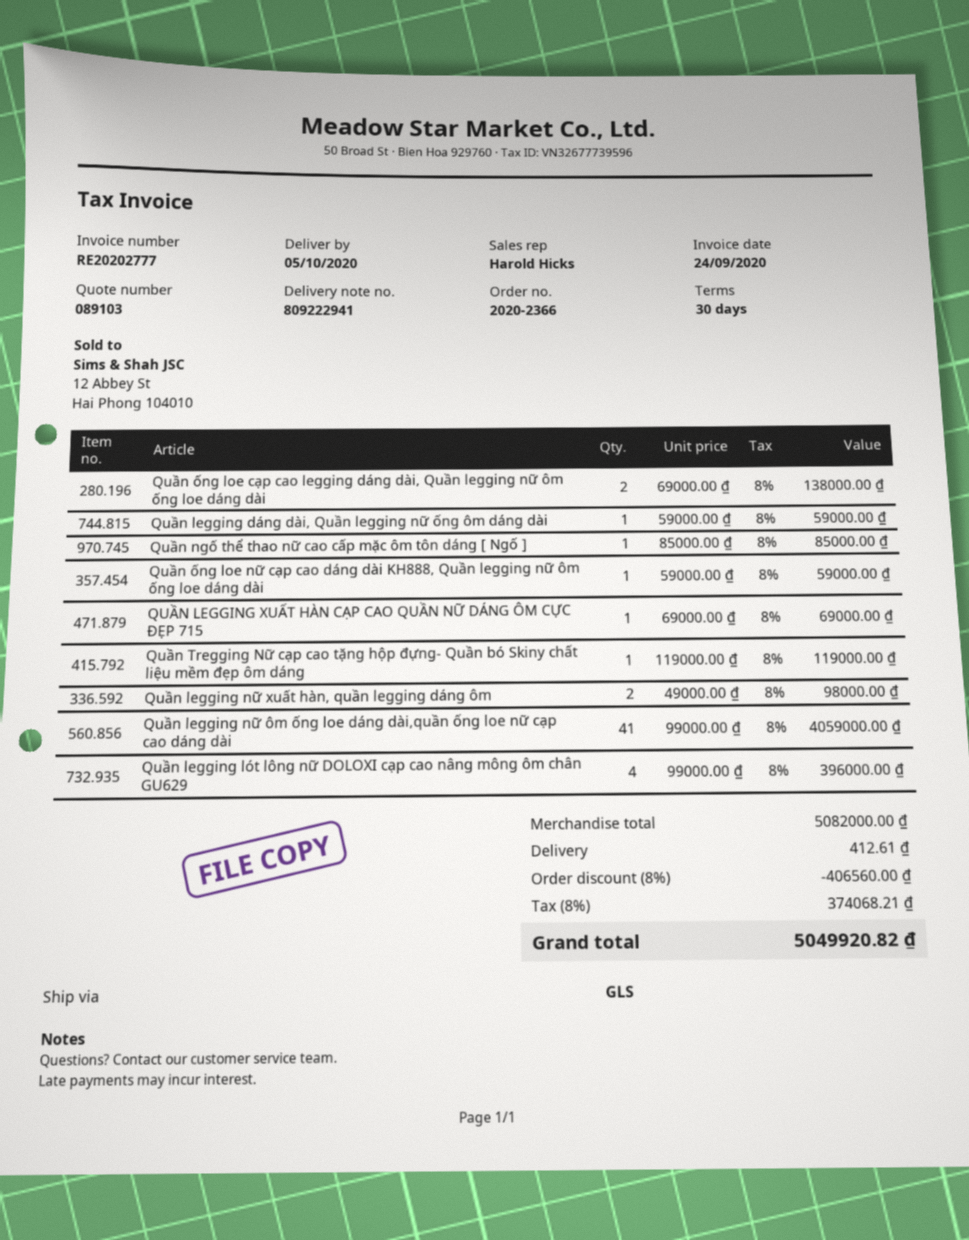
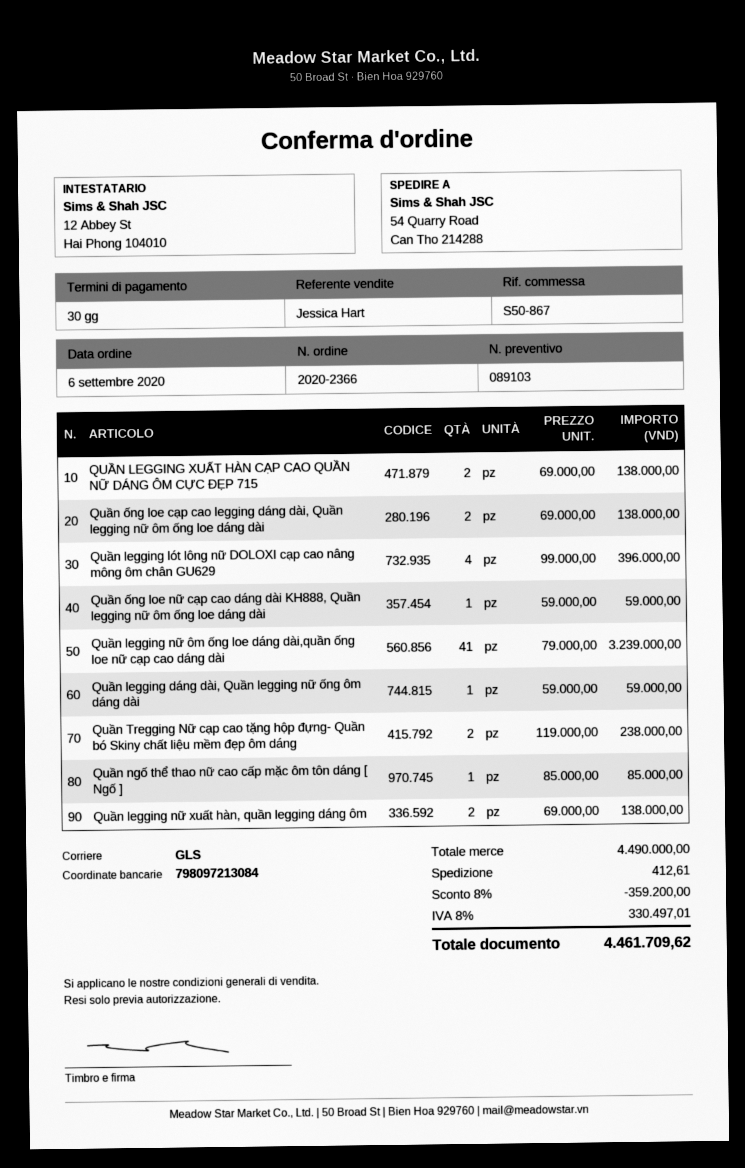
sales rep: Harold Hicks -> Jessica Hart
QUẦN LEGGING XUẤT HÀN CẠP CAO QUẦN NỮ DÁNG ÔM CỰC ĐẸP 715: 1 x 69000.00 = 69000.00 -> 2 x 69000.00 = 138000.00
Quần Tregging Nữ cạp cao tặng hộp đựng- Quần bó Skiny chất liệu mềm đẹp ôm dáng: 1 x 119000.00 = 119000.00 -> 2 x 119000.00 = 238000.00
Quần legging nữ xuất hàn, quần legging dáng ôm: 2 x 49000.00 = 98000.00 -> 2 x 69000.00 = 138000.00
Quần legging nữ ôm ống loe dáng dài,quần ống loe nữ cạp cao dáng dài: 41 x 99000.00 = 4059000.00 -> 41 x 79000.00 = 3239000.00
subtotal: 5082000.00 -> 4490000.00
discount: 8% = 406560.00 -> 8% = 359200.00
tax: 8% = 374068.21 -> 8% = 330497.01
total: 5049920.82 -> 4461709.62

